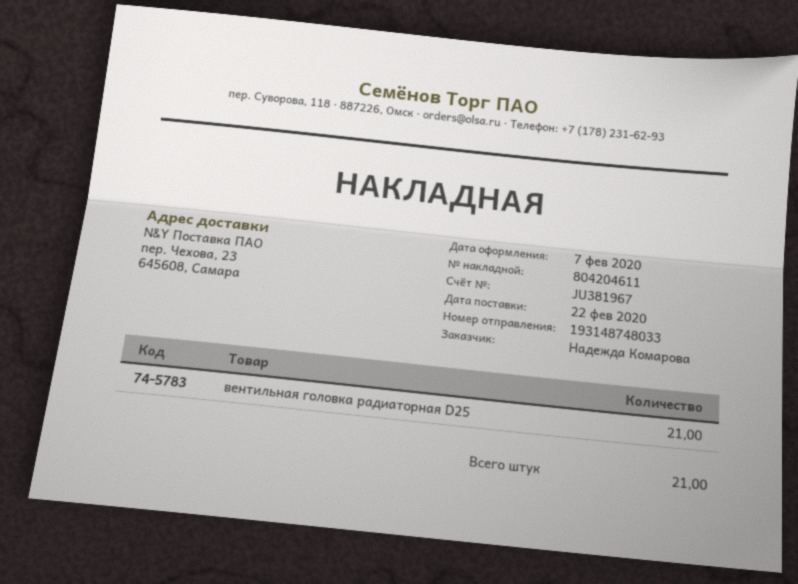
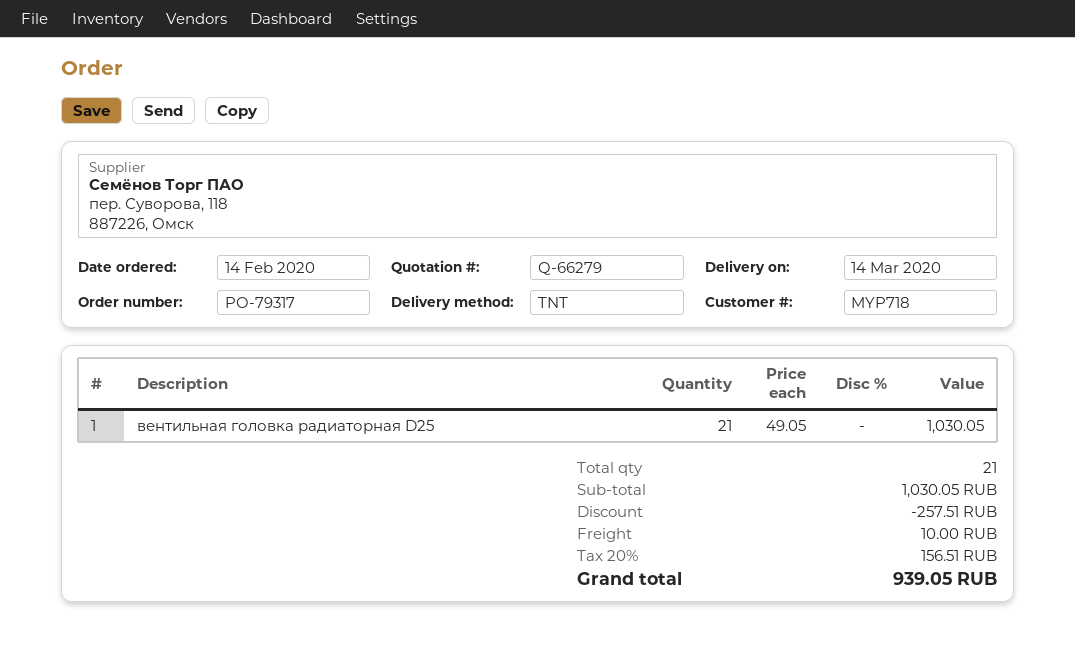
order date: 2020-02-07 -> 2020-02-14
delivery date: 2020-02-22 -> 2020-03-14

